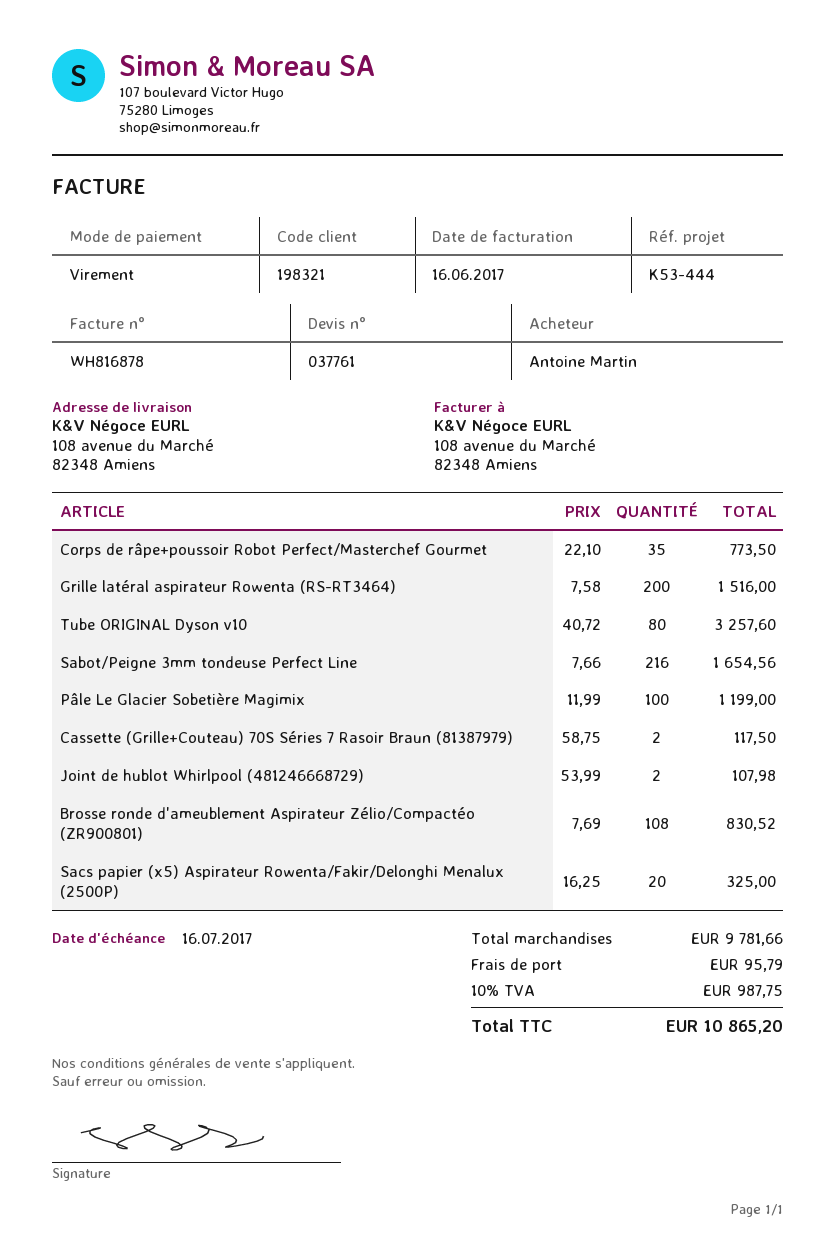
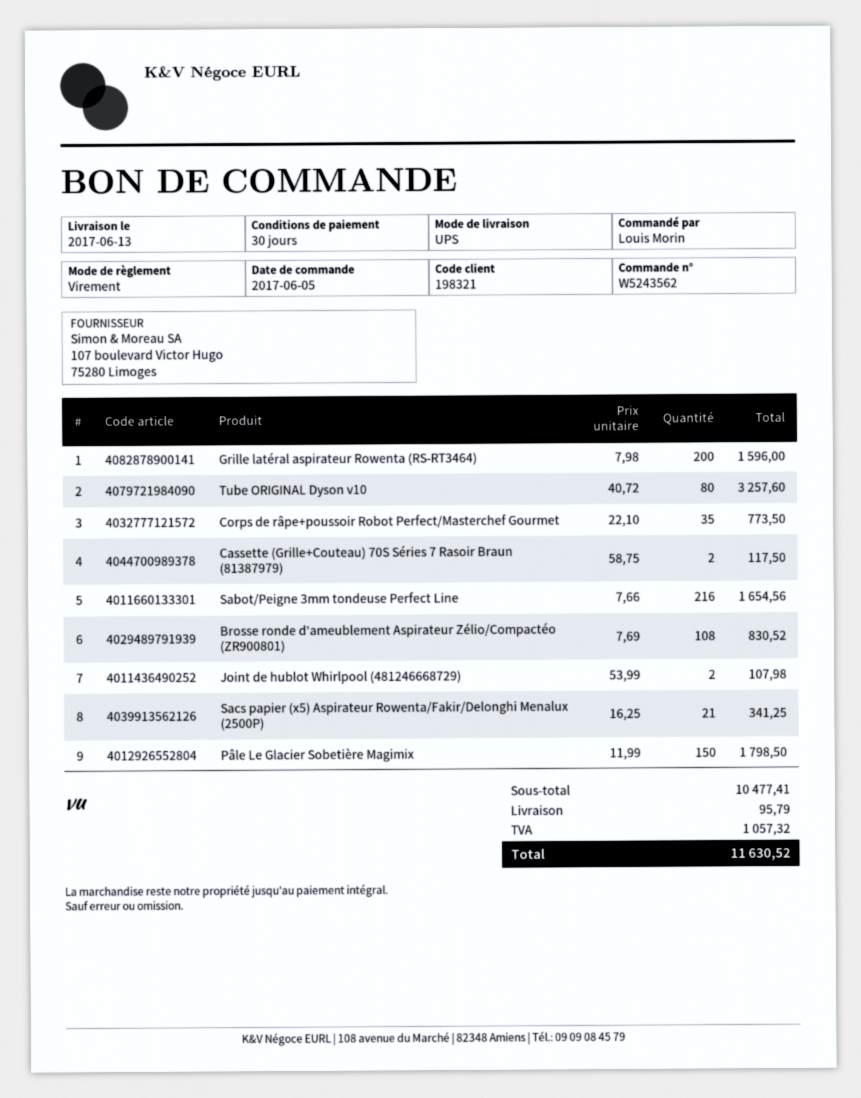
ordered by: Antoine Martin -> Louis Morin
Grille latéral aspirateur Rowenta (RS-RT3464): 200 x 7.58 = 1516.00 -> 200 x 7.98 = 1596.00
Pâle Le Glacier Sobetière Magimix: 100 x 11.99 = 1199.00 -> 150 x 11.99 = 1798.50
Sacs papier (x5) Aspirateur Rowenta/Fakir/Delonghi Menalux (2500P): 20 x 16.25 = 325.00 -> 21 x 16.25 = 341.25
subtotal: 9781.66 -> 10477.41
tax: 987.75 -> 1057.32
total: 10865.20 -> 11630.52

